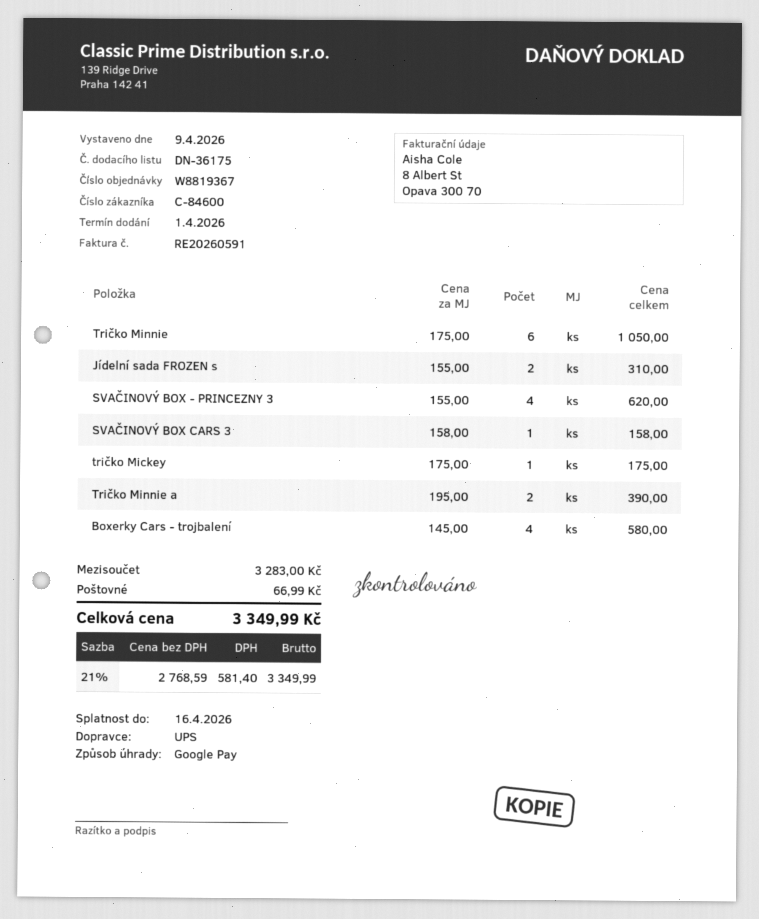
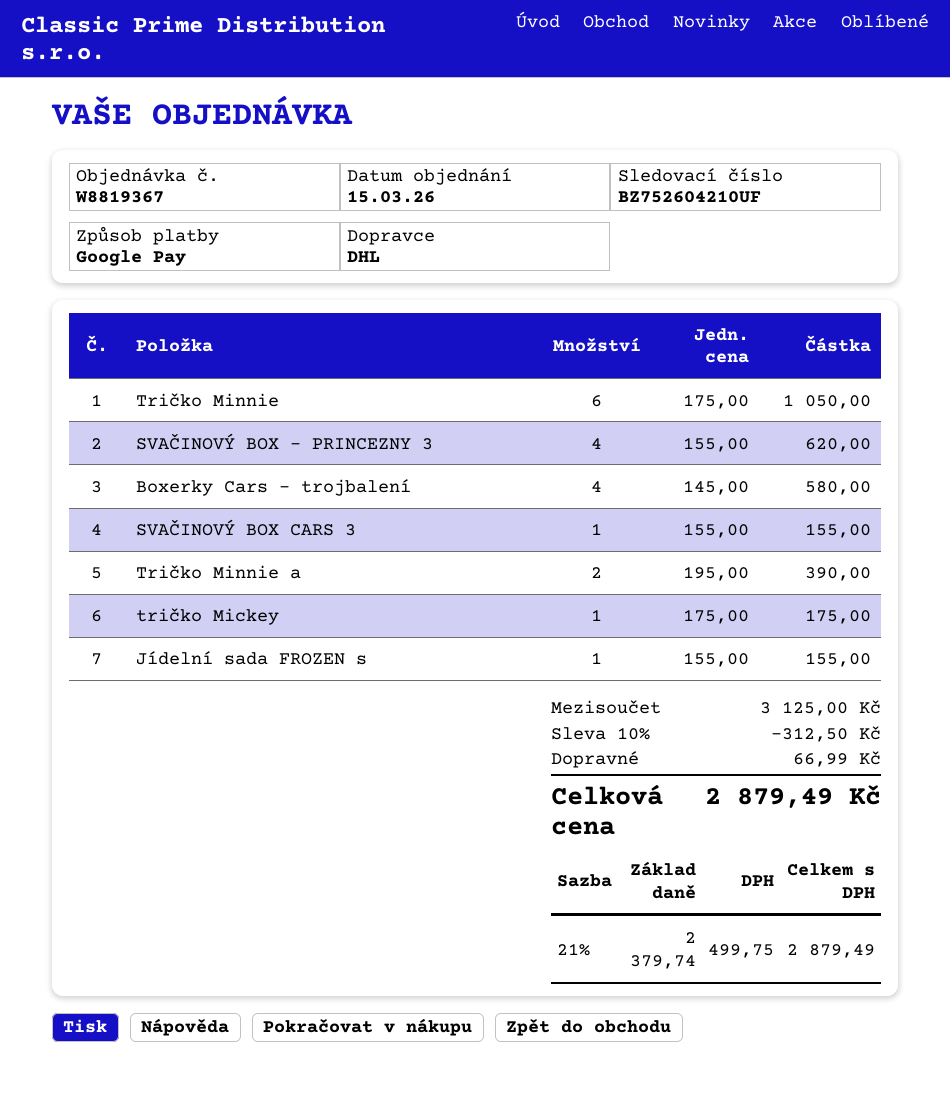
shipping method: UPS -> DHL
Jídelní sada FROZEN s: 2 x 155.00 = 310.00 -> 1 x 155.00 = 155.00
SVAČINOVÝ BOX CARS 3: 1 x 158.00 = 158.00 -> 1 x 155.00 = 155.00
subtotal: 3283.00 -> 3125.00
discount: none -> 10% = 312.50
net: 2768.59 -> 2379.74
tax: 21% = 581.40 -> 21% = 499.75
total: 3349.99 -> 2879.49

